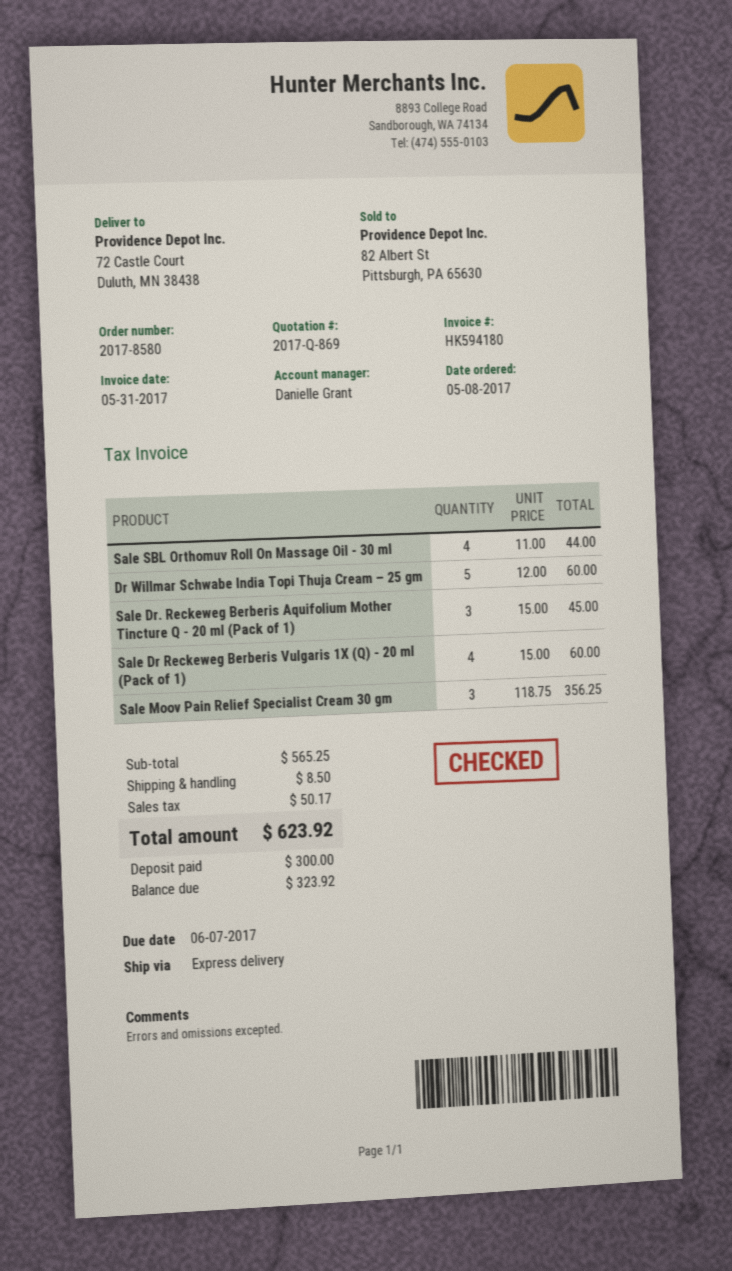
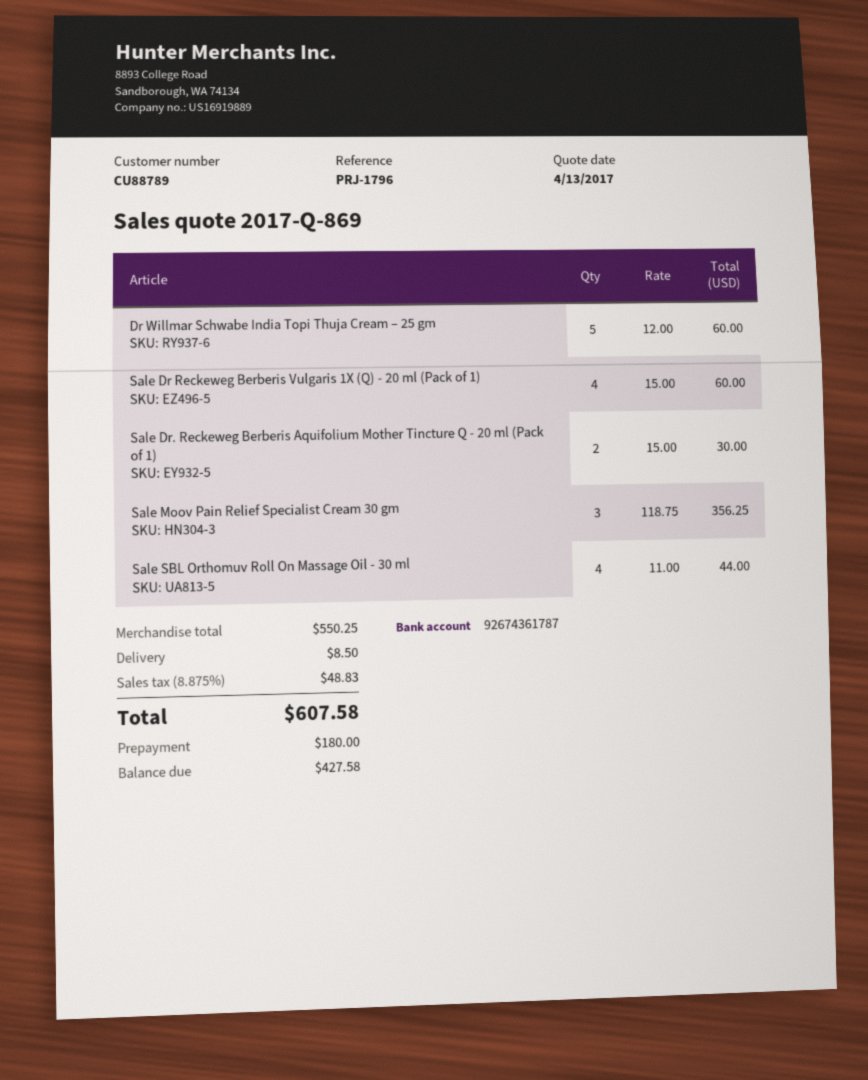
Sale Dr. Reckeweg Berberis Aquifolium Mother Tincture Q - 20 ml (Pack of 1): 3 x 15.00 = 45.00 -> 2 x 15.00 = 30.00
subtotal: 565.25 -> 550.25
tax: 50.17 -> 48.83
total: 623.92 -> 607.58
deposit: 300.00 -> 180.00
balance: 323.92 -> 427.58

